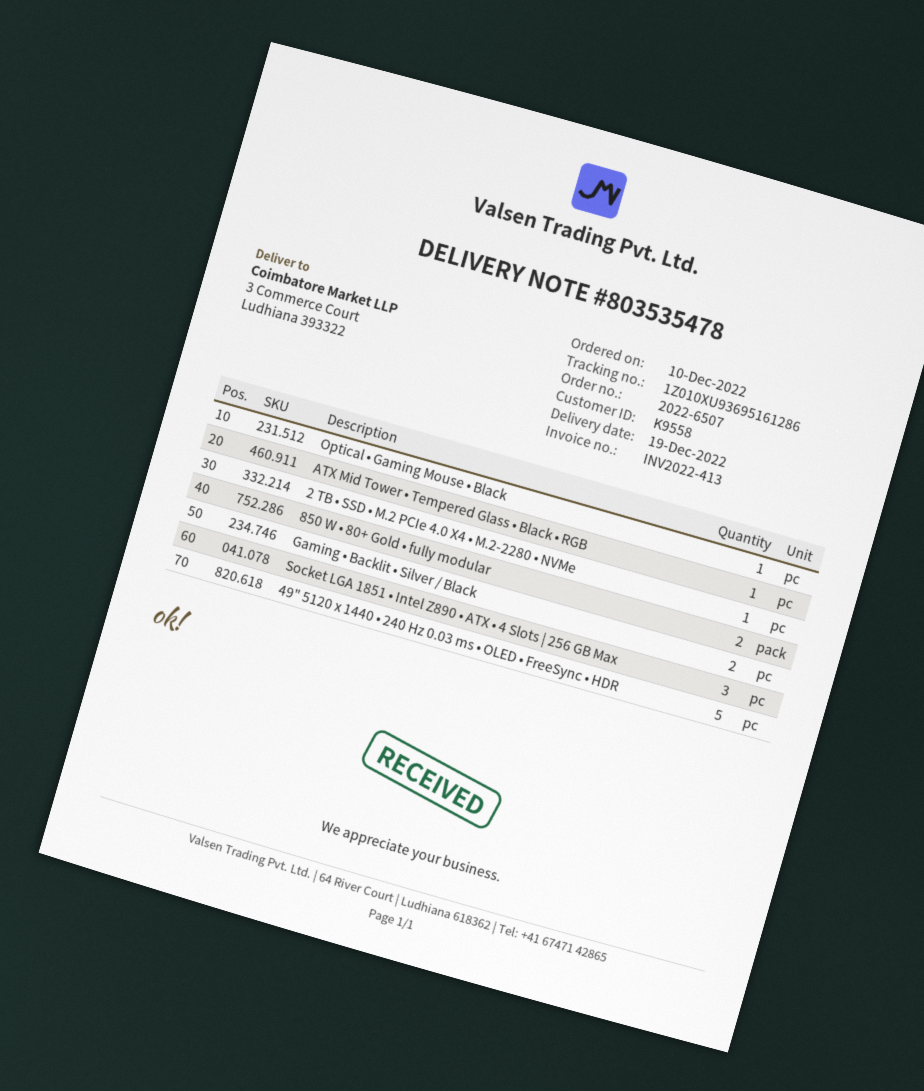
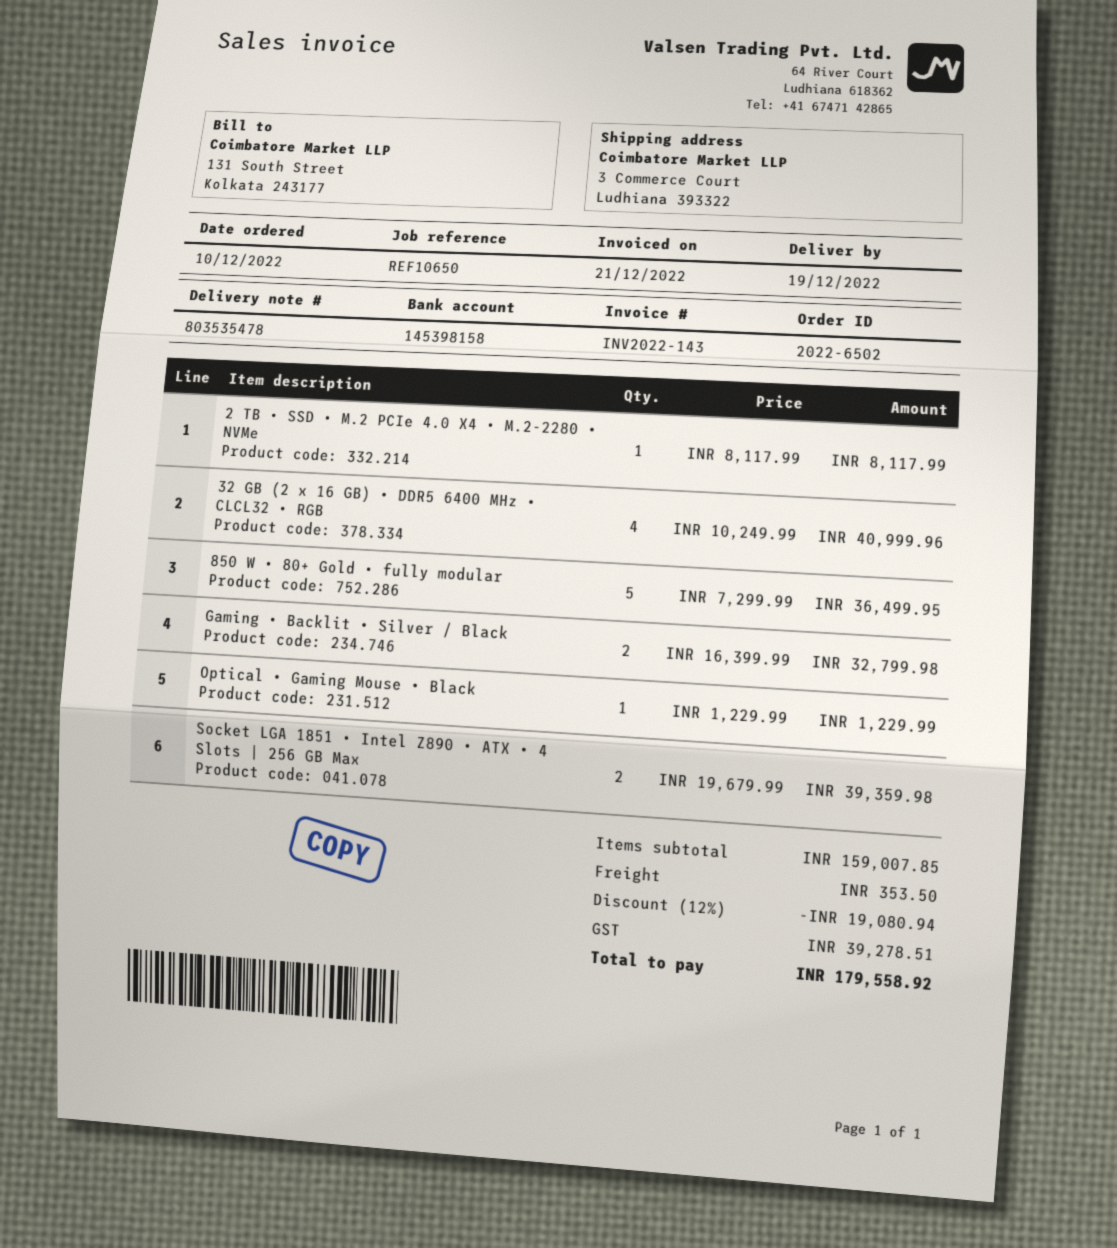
order number: 2022-6507 -> 2022-6502
invoice number: INV2022-413 -> INV2022-143
ATX Mid Tower • Tempered Glass • Black • RGB: 1 -> none
850 W • 80+ Gold • fully modular: 2 -> 5
Socket LGA 1851 • Intel Z890 • ATX • 4 Slots | 256 GB Max: 3 -> 2
49" 5120 x 1440 • 240 Hz 0.03 ms • OLED • FreeSync • HDR: 5 -> none
32 GB (2 x 16 GB) • DDR5 6400 MHz • CLCL32 • RGB: none -> 4

